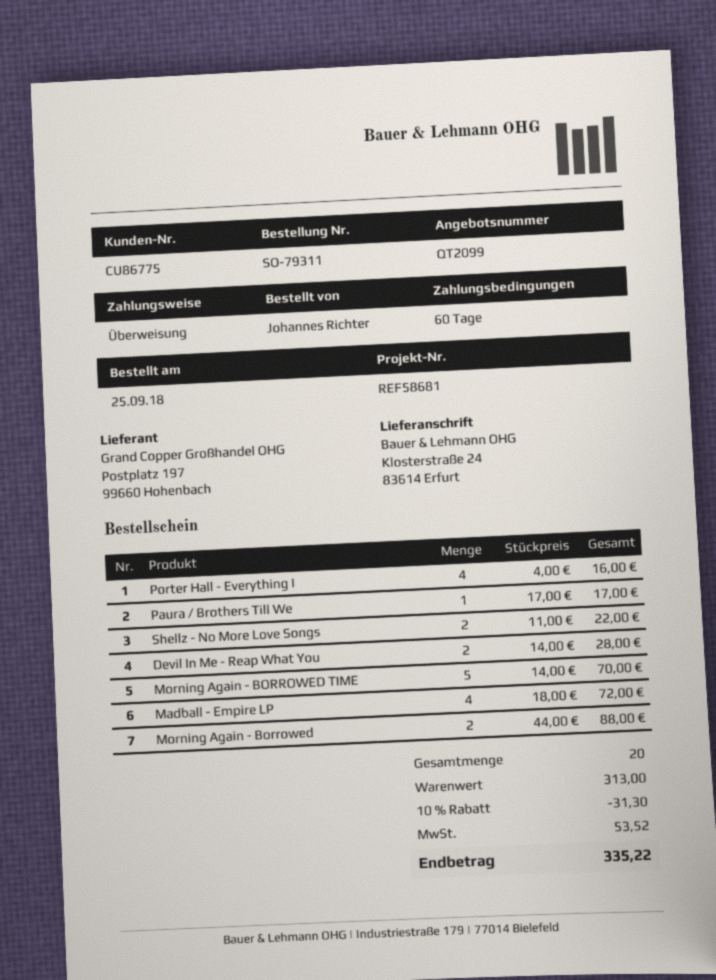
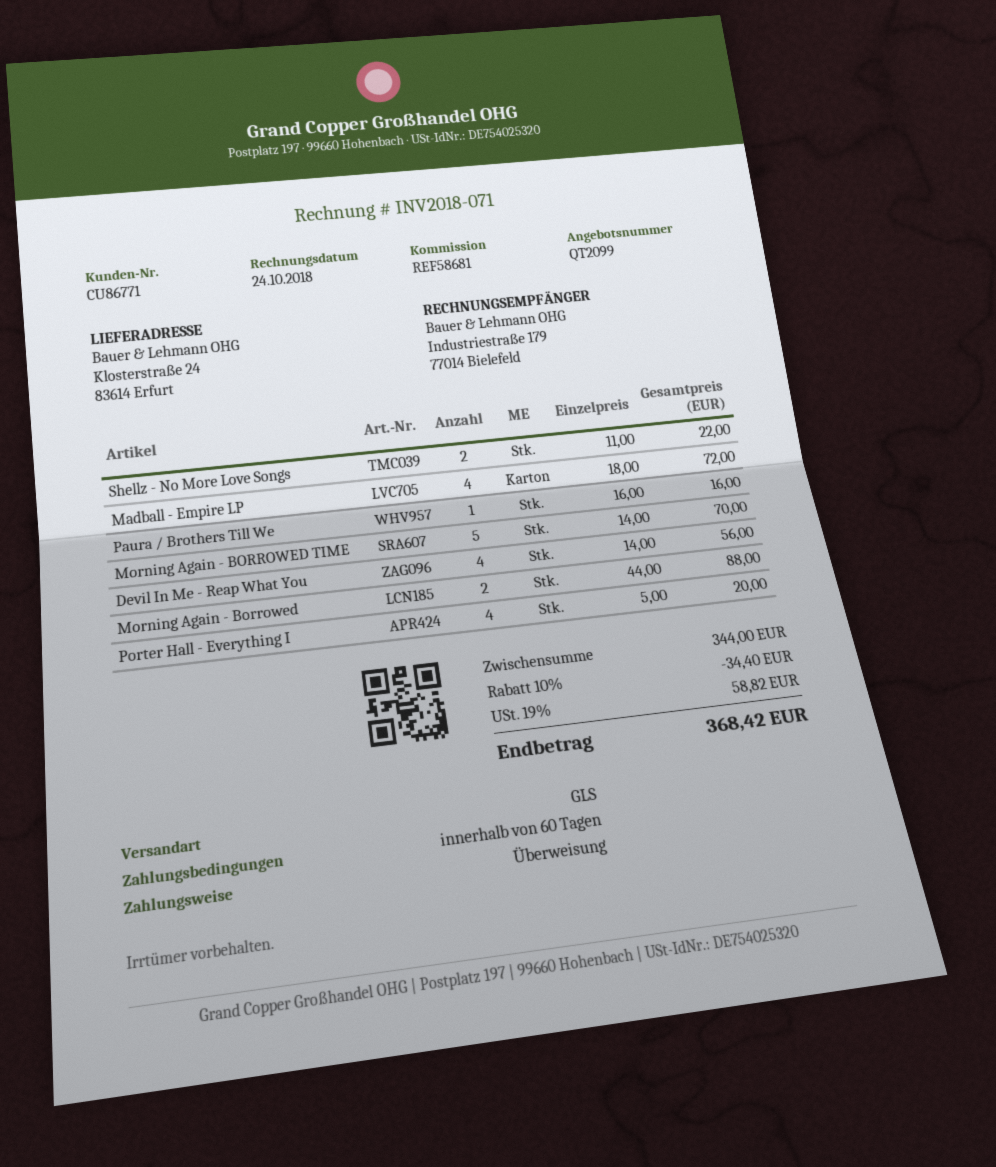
customer number: CU86775 -> CU86771
Porter Hall - Everything I: 4 x 4.00 = 16.00 -> 4 x 5.00 = 20.00
Paura / Brothers Till We: 1 x 17.00 = 17.00 -> 1 x 16.00 = 16.00
Devil In Me - Reap What You: 2 x 14.00 = 28.00 -> 4 x 14.00 = 56.00
subtotal: 313.00 -> 344.00
discount: 10% = 31.30 -> 10% = 34.40
tax: 53.52 -> 58.82
total: 335.22 -> 368.42

